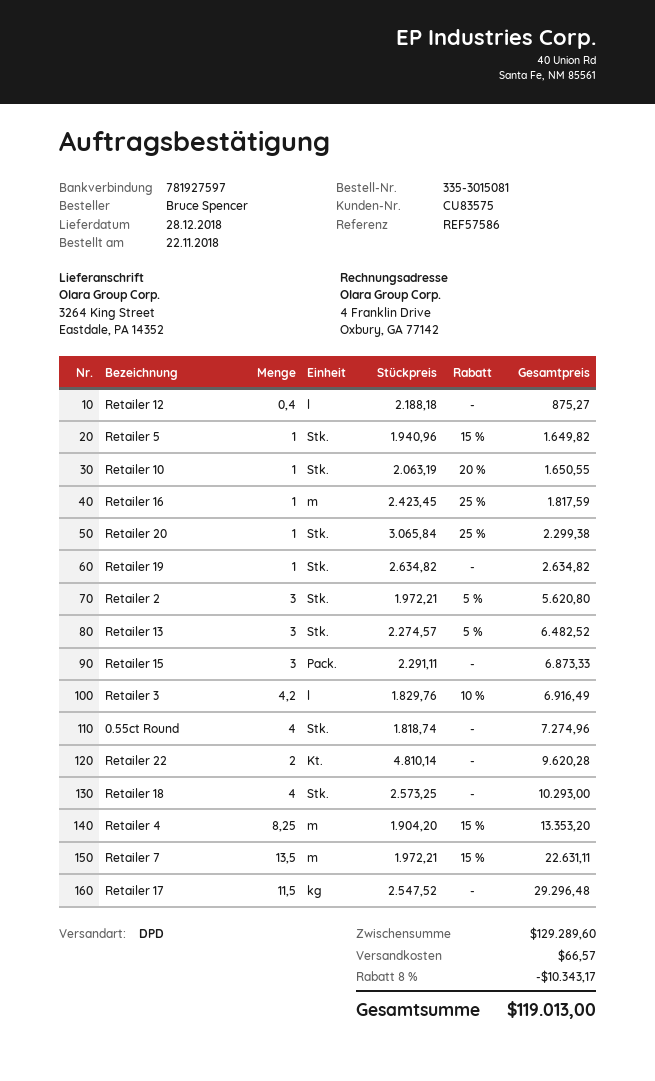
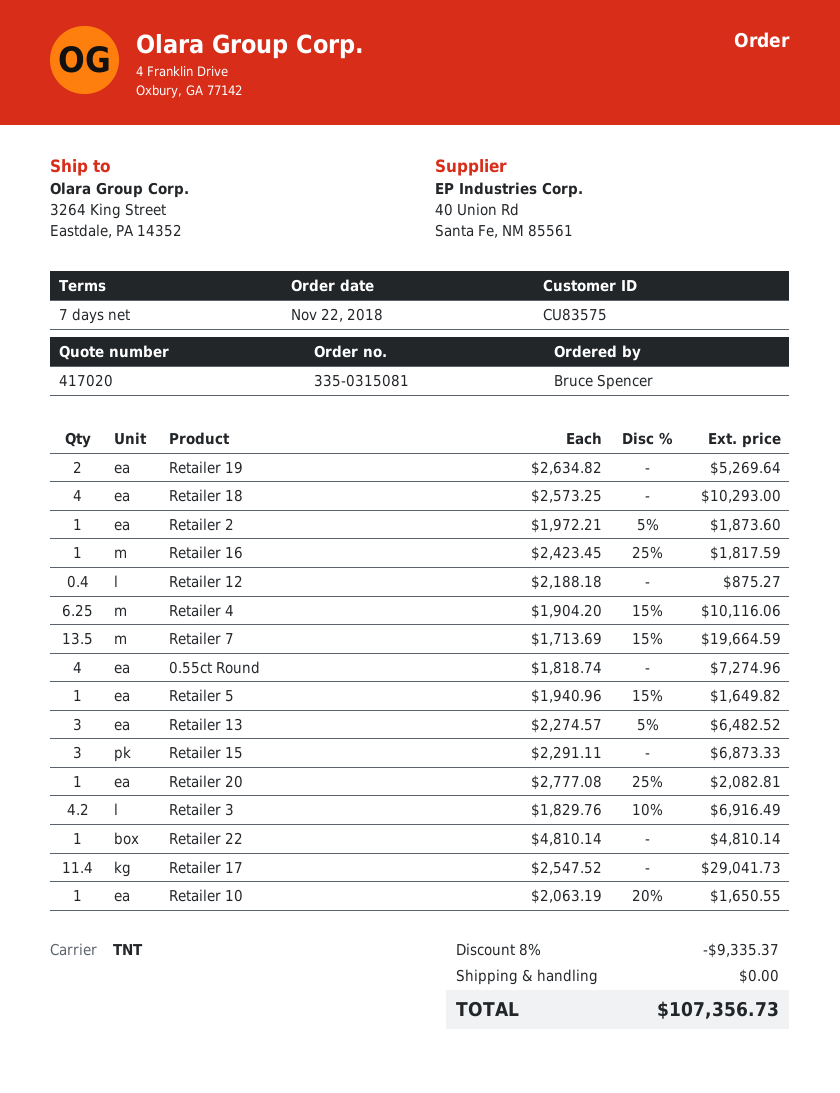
order number: 335-3015081 -> 335-0315081
shipping method: DPD -> TNT
Retailer 20: 1 x 3065.84 - 25% = 2299.38 -> 1 x 2777.08 - 25% = 2082.81
Retailer 19: 1 x 2634.82 = 2634.82 -> 2 x 2634.82 = 5269.64
Retailer 2: 3 x 1972.21 - 5% = 5620.80 -> 1 x 1972.21 - 5% = 1873.60
Retailer 22: 2 x 4810.14 = 9620.28 -> 1 x 4810.14 = 4810.14
Retailer 4: 8.25 x 1904.20 - 15% = 13353.20 -> 6.25 x 1904.20 - 15% = 10116.06
Retailer 7: 13.5 x 1972.21 - 15% = 22631.11 -> 13.5 x 1713.69 - 15% = 19664.59
Retailer 17: 11.5 x 2547.52 = 29296.48 -> 11.4 x 2547.52 = 29041.73
discount: 8% = 10343.17 -> 8% = 9335.37
shipping: 66.57 -> 0.00
total: 119013.00 -> 107356.73

